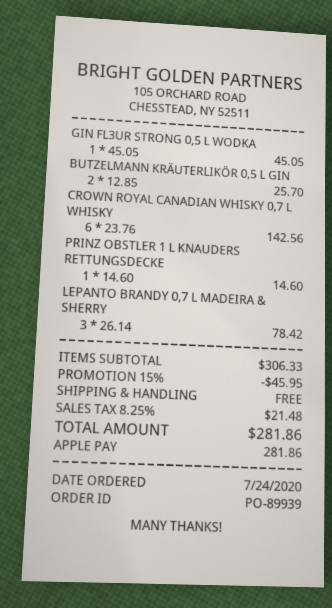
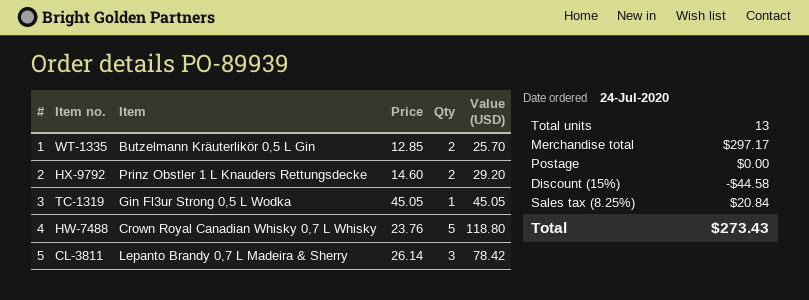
CROWN ROYAL CANADIAN WHISKY 0,7 L WHISKY: 6 x 23.76 = 142.56 -> 5 x 23.76 = 118.80
PRINZ OBSTLER 1 L KNAUDERS RETTUNGSDECKE: 1 x 14.60 = 14.60 -> 2 x 14.60 = 29.20
subtotal: 306.33 -> 297.17
discount: 15% = 45.95 -> 15% = 44.58
tax: 8.25% = 21.48 -> 8.25% = 20.84
total: 281.86 -> 273.43

